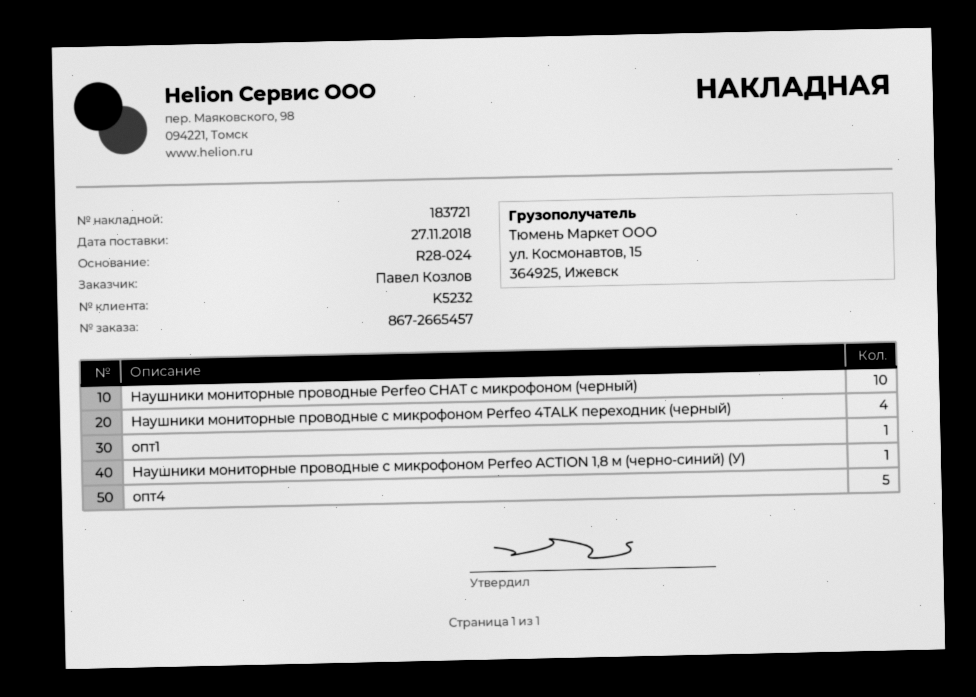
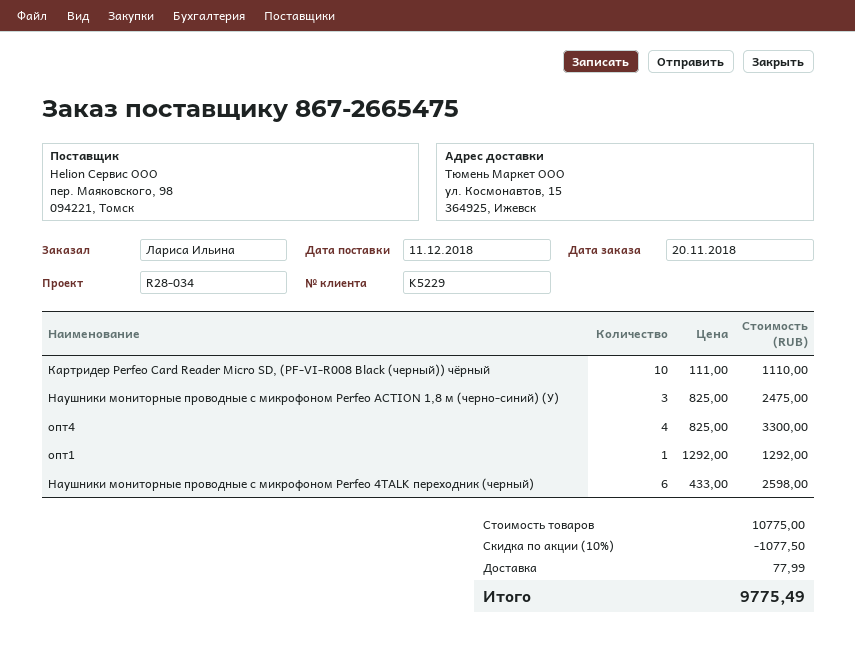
order number: 867-2665457 -> 867-2665475
delivery date: 2018-11-27 -> 2018-12-11
customer number: K5232 -> K5229
reference: R28-024 -> R28-034
ordered by: Павел Козлов -> Лариса Ильина
Наушники мониторные проводные Perfeo CHAT c микрофоном (черный): 10 -> none
Наушники мониторные проводные с микрофоном Perfeo 4TALK переходник (черный): 4 -> 6
Наушники мониторные проводные с микрофоном Perfeo ACTION 1,8 м (черно-синий) (У): 1 -> 3
опт4: 5 -> 4
Картридер Perfeo Card Reader Micro SD, (PF-VI-R008 Black (черный)) чёрный: none -> 10

